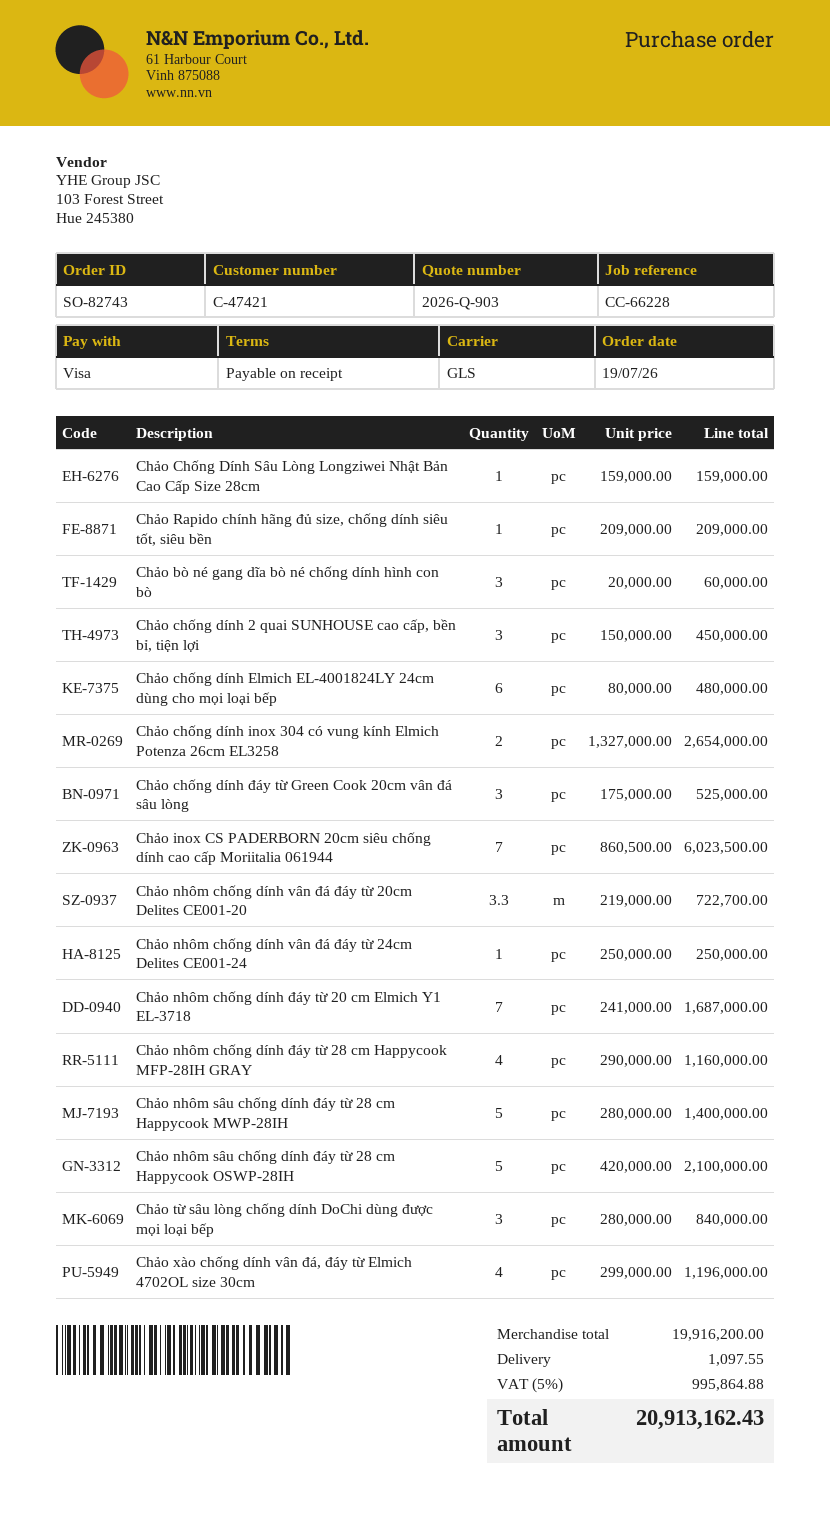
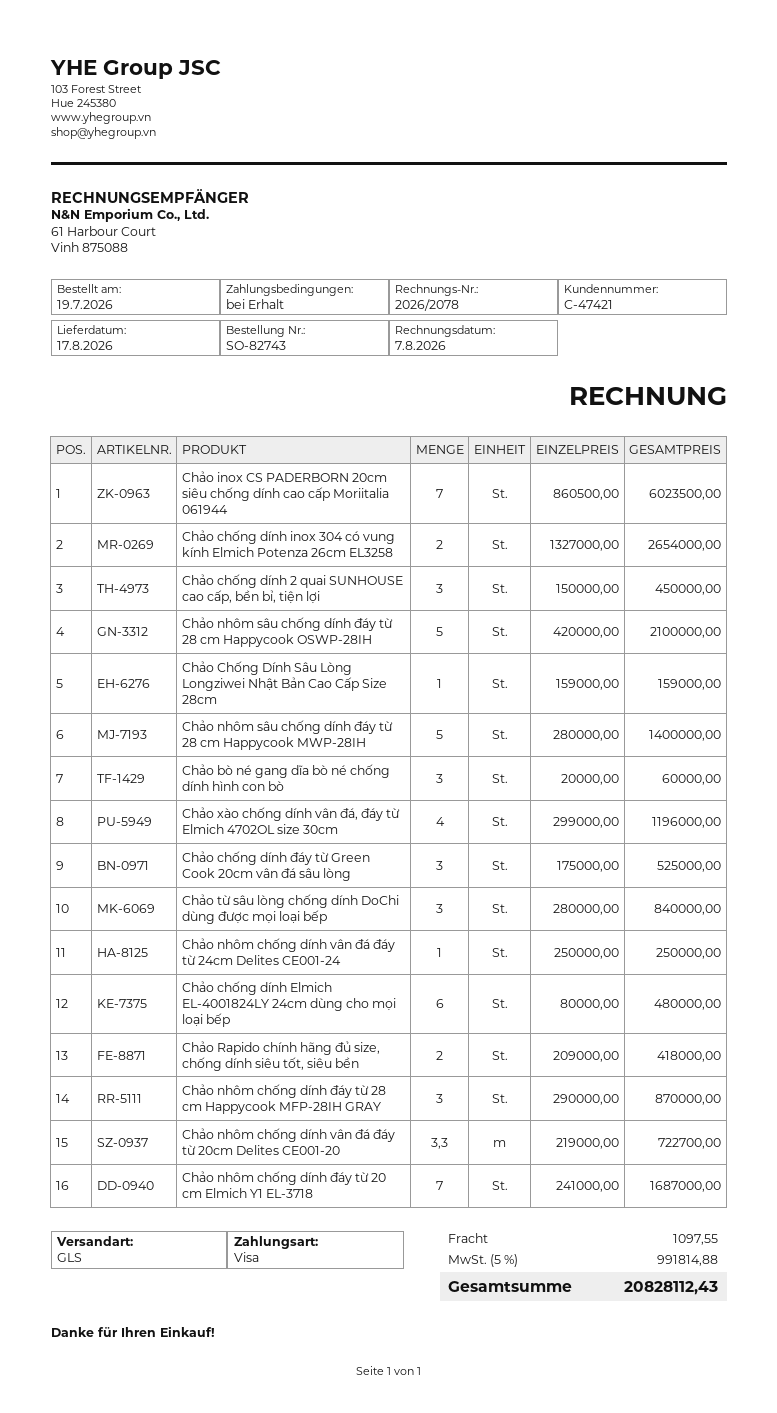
Chảo Rapido chính hãng đủ size, chống dính siêu tốt, siêu bền: 1 x 209000.00 = 209000.00 -> 2 x 209000.00 = 418000.00
Chảo nhôm chống dính đáy từ 28 cm Happycook MFP-28IH GRAY: 4 x 290000.00 = 1160000.00 -> 3 x 290000.00 = 870000.00
tax: 5% = 995864.88 -> 5% = 991814.88
total: 20913162.43 -> 20828112.43

